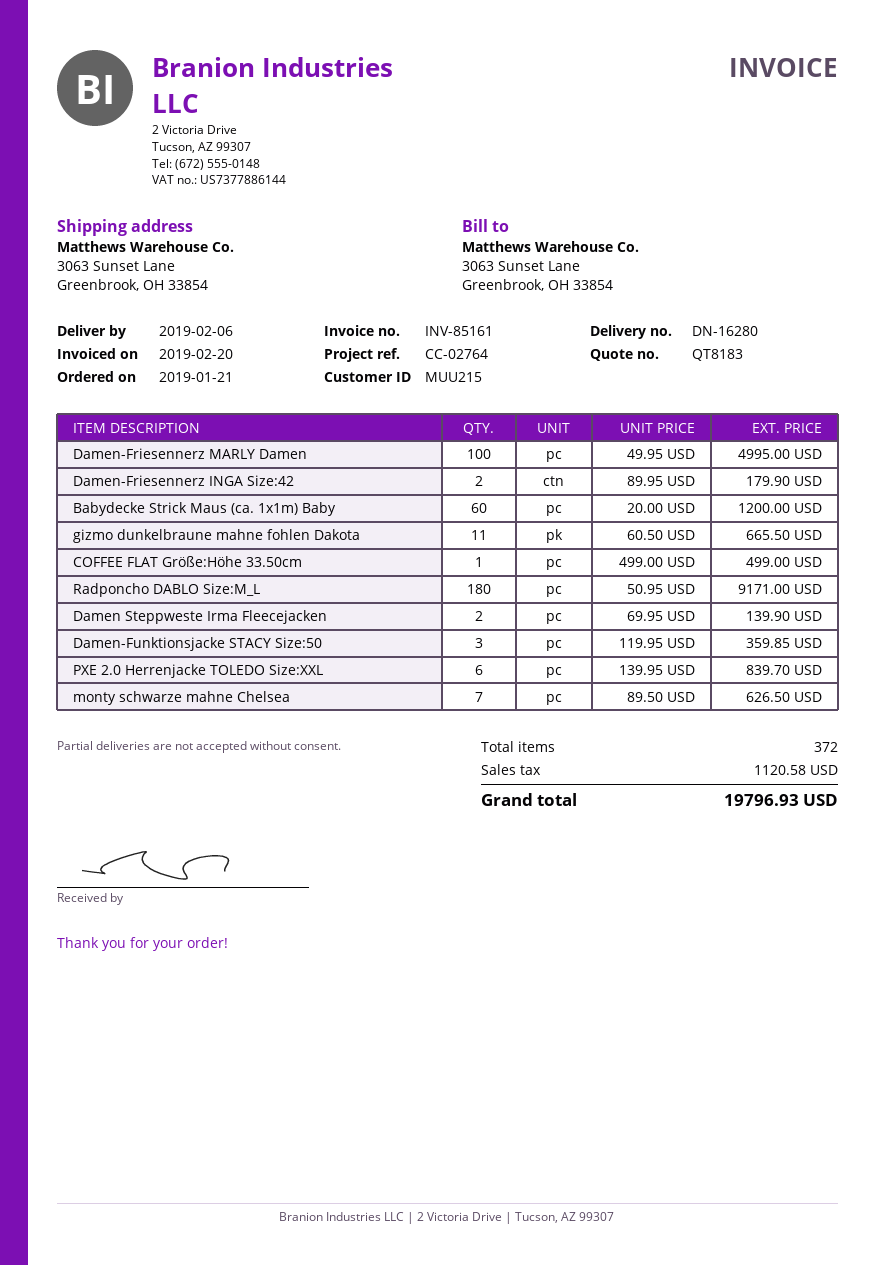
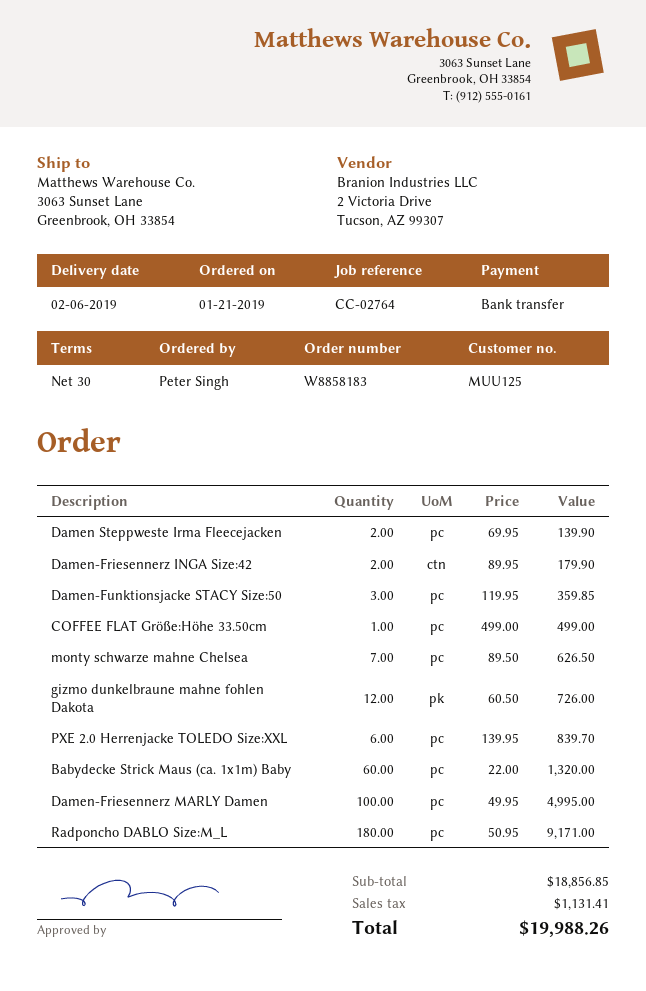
customer number: MUU215 -> MUU125
Babydecke Strick Maus (ca. 1x1m) Baby: 60 x 20.00 = 1200.00 -> 60 x 22.00 = 1320.00
gizmo dunkelbraune mahne fohlen Dakota: 11 x 60.50 = 665.50 -> 12 x 60.50 = 726.00
tax: 1120.58 -> 1131.41
total: 19796.93 -> 19988.26

